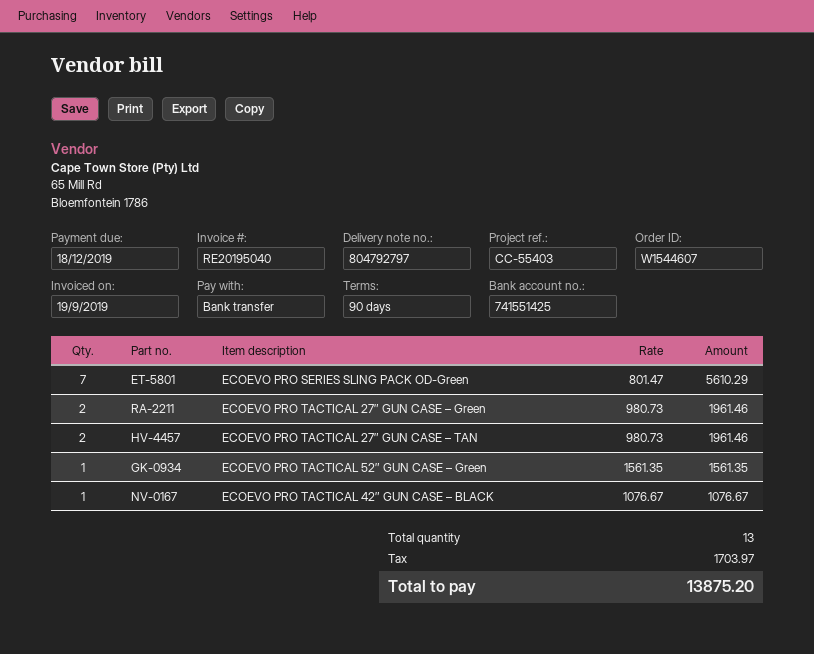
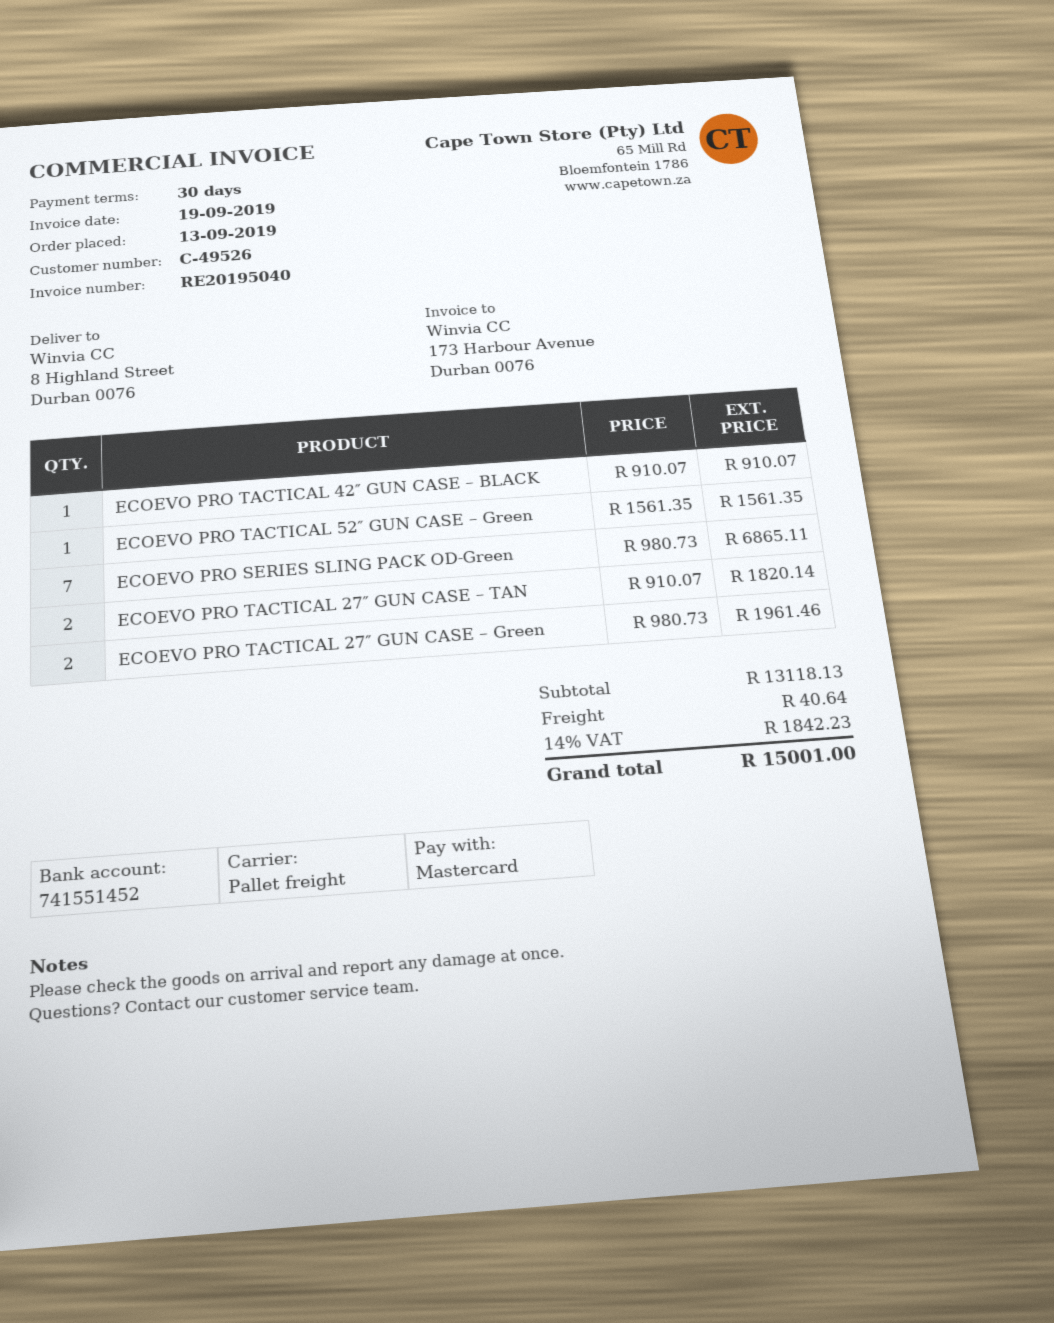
payment terms: 90 days -> 30 days
payment method: bank transfer -> Mastercard
bank account: 741551425 -> 741551452
ECOEVO PRO SERIES SLING PACK OD-Green: 7 x 801.47 = 5610.29 -> 7 x 980.73 = 6865.11
ECOEVO PRO TACTICAL 27″ GUN CASE – TAN: 2 x 980.73 = 1961.46 -> 2 x 910.07 = 1820.14
ECOEVO PRO TACTICAL 42″ GUN CASE – BLACK: 1 x 1076.67 = 1076.67 -> 1 x 910.07 = 910.07
shipping: none -> 40.64
tax: 1703.97 -> 1842.23
total: 13875.20 -> 15001.00

